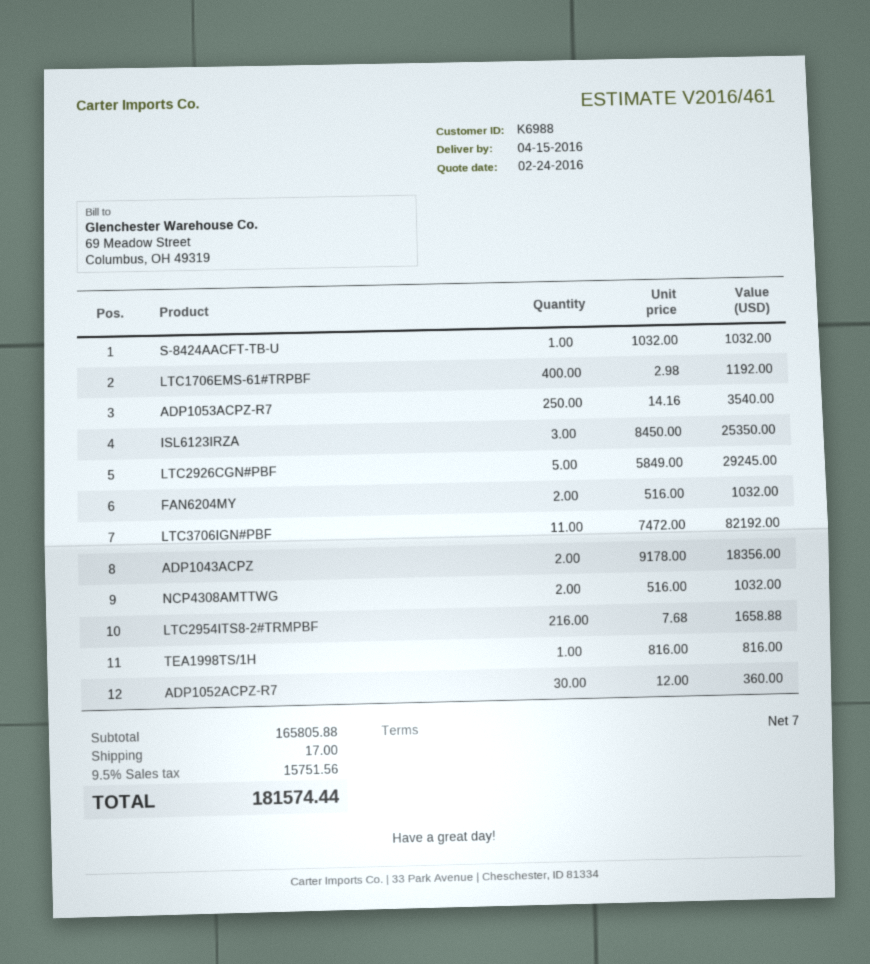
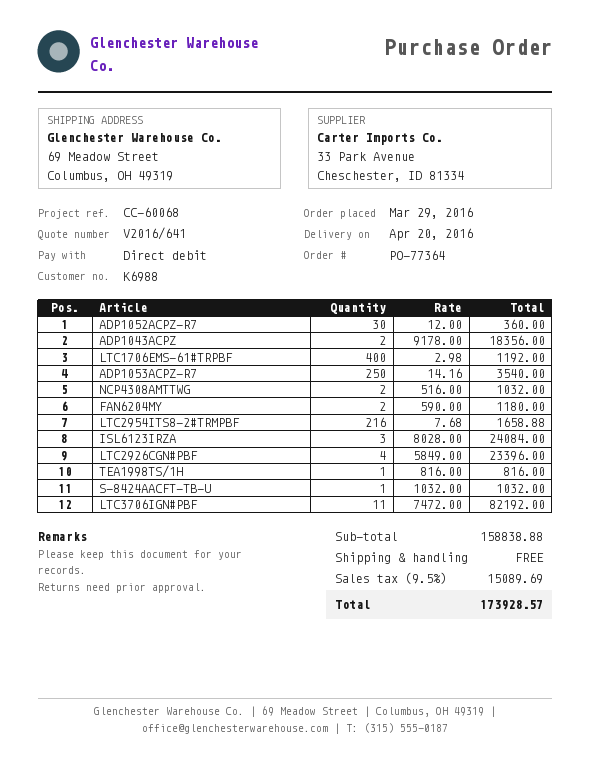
quote number: V2016/461 -> V2016/641
delivery date: 2016-04-15 -> 2016-04-20
ISL6123IRZA: 3 x 8450.00 = 25350.00 -> 3 x 8028.00 = 24084.00
LTC2926CGN#PBF: 5 x 5849.00 = 29245.00 -> 4 x 5849.00 = 23396.00
FAN6204MY: 2 x 516.00 = 1032.00 -> 2 x 590.00 = 1180.00
subtotal: 165805.88 -> 158838.88
shipping: 17.00 -> 0.00
tax: 9.5% = 15751.56 -> 9.5% = 15089.69
total: 181574.44 -> 173928.57

